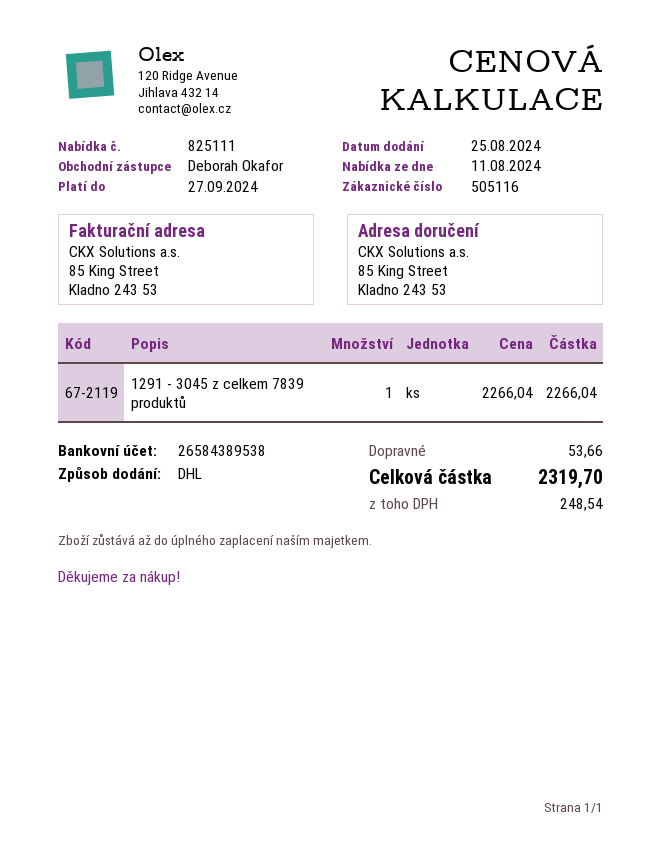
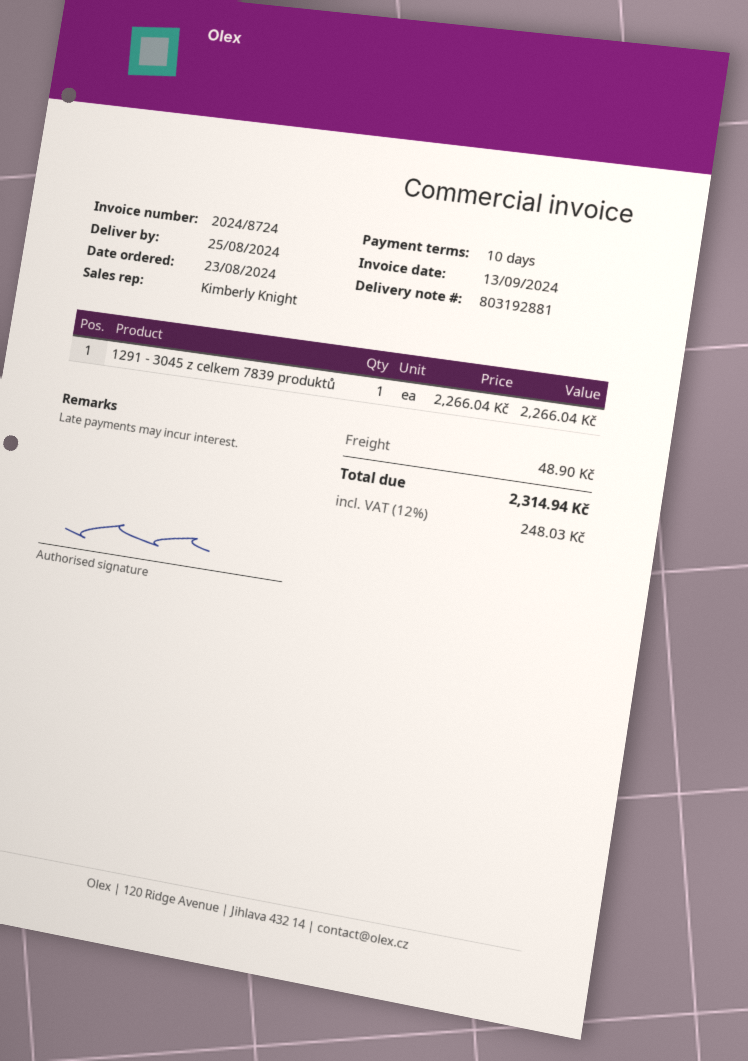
sales rep: Deborah Okafor -> Kimberly Knight
shipping: 53.66 -> 48.90
tax: 248.54 -> 248.03
total: 2319.70 -> 2314.94

